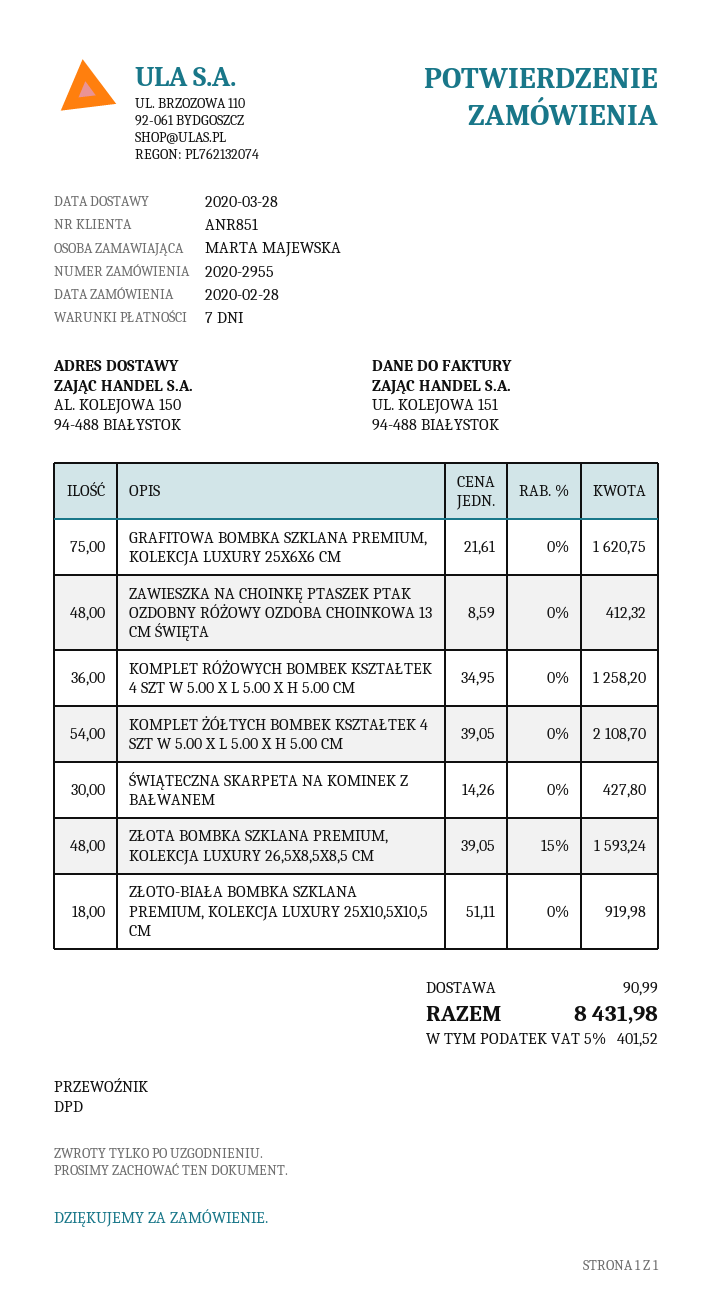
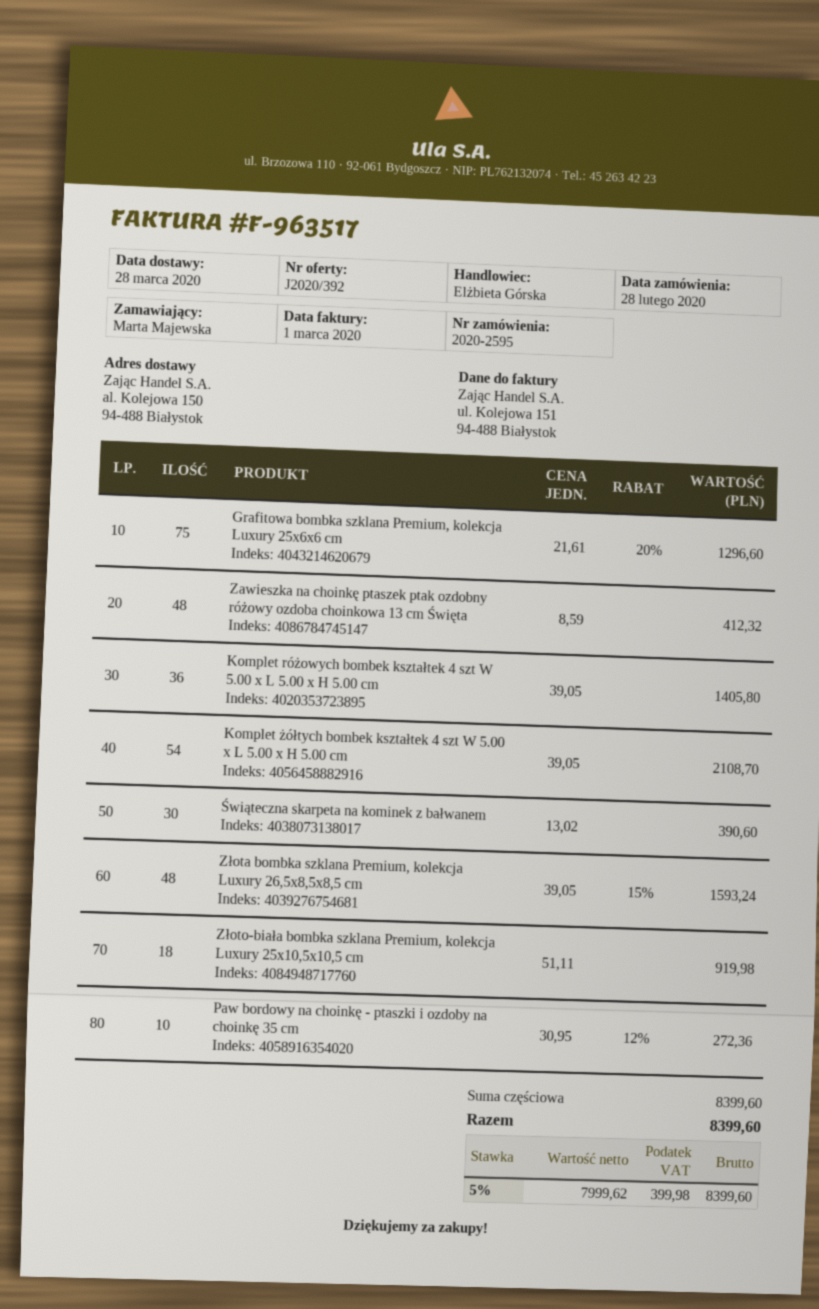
order number: 2020-2955 -> 2020-2595
GRAFITOWA BOMBKA SZKLANA PREMIUM, KOLEKCJA LUXURY 25X6X6 CM: 75 x 21.61 = 1620.75 -> 75 x 21.61 - 20% = 1296.60
KOMPLET RÓŻOWYCH BOMBEK KSZTAŁTEK 4 SZT W 5.00 X L 5.00 X H 5.00 CM: 36 x 34.95 = 1258.20 -> 36 x 39.05 = 1405.80
ŚWIĄTECZNA SKARPETA NA KOMINEK Z BAŁWANEM: 30 x 14.26 = 427.80 -> 30 x 13.02 = 390.60
Paw bordowy na choinkę - ptaszki i ozdoby na choinkę 35 cm: none -> 10 x 30.95 - 12% = 272.36
shipping: 90.99 -> none
tax: 5% = 401.52 -> 5% = 399.98
total: 8431.98 -> 8399.60

